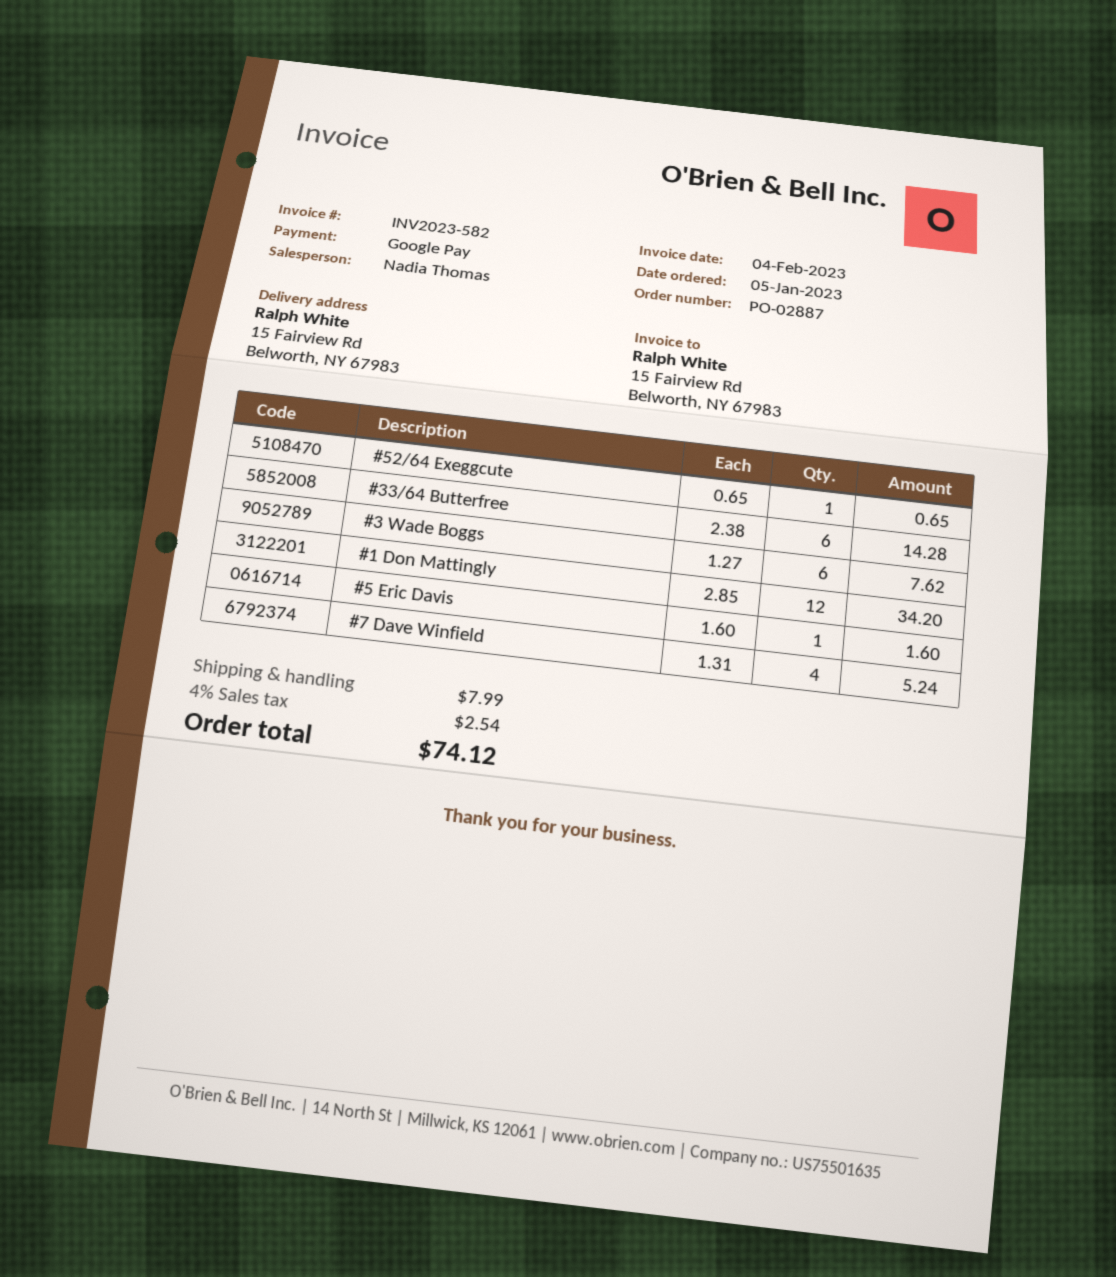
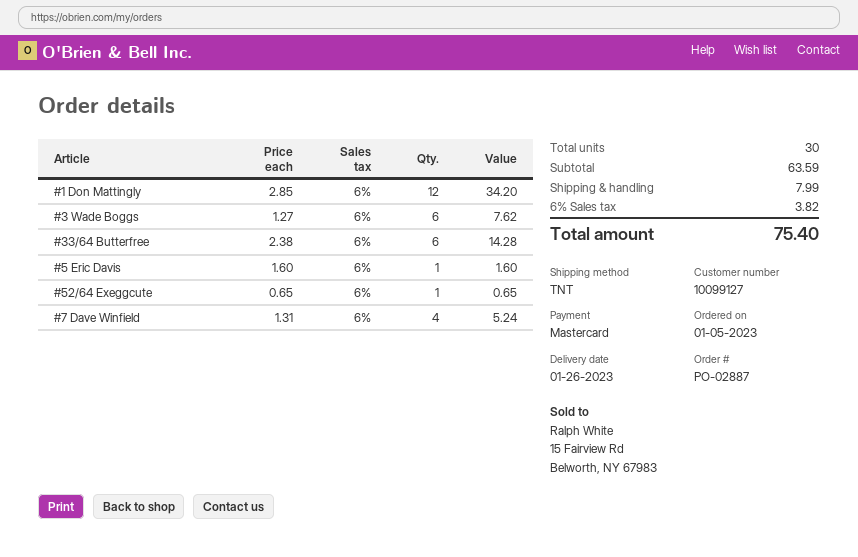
payment method: Google Pay -> Mastercard
tax: 4% = 2.54 -> 6% = 3.82
total: 74.12 -> 75.40

